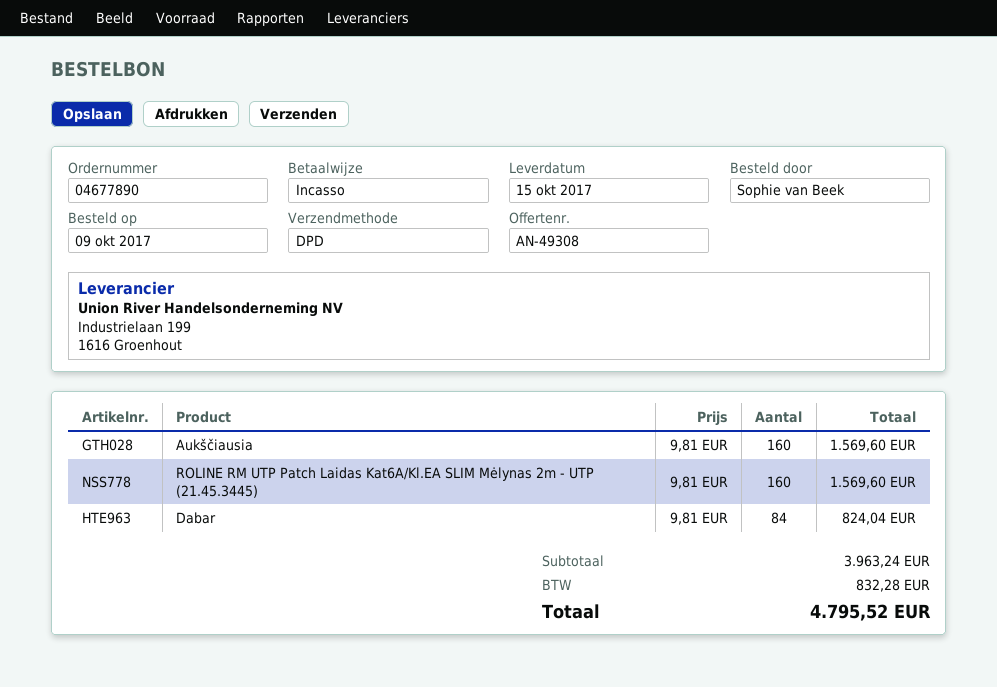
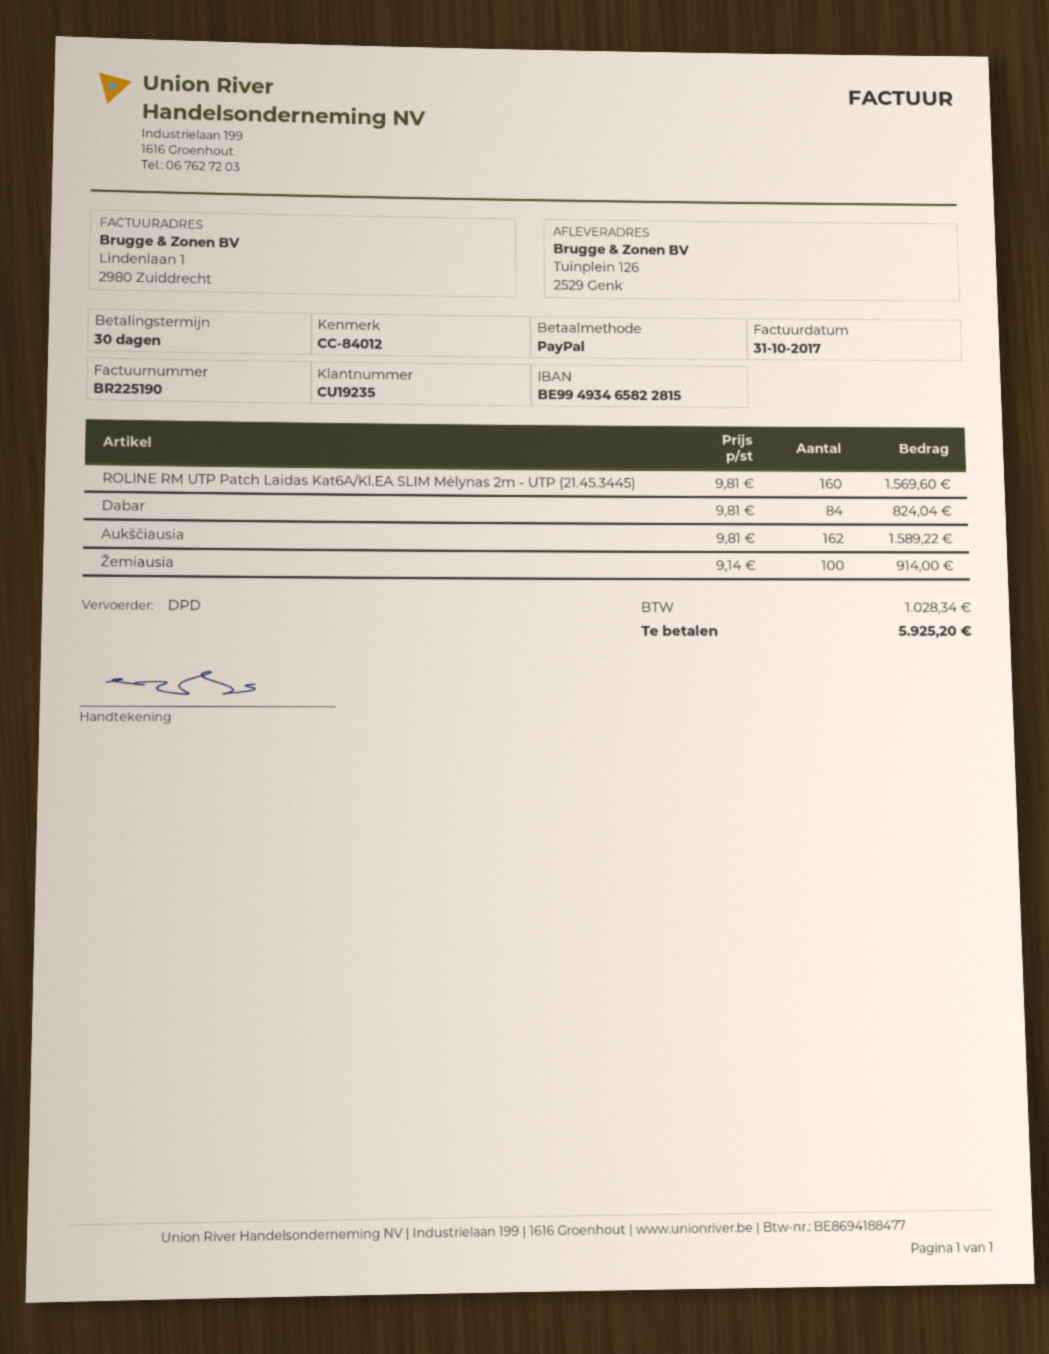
payment method: direct debit -> PayPal
Aukščiausia: 160 x 9.81 = 1569.60 -> 162 x 9.81 = 1589.22
Žemiausia: none -> 100 x 9.14 = 914.00
tax: 832.28 -> 1028.34
total: 4795.52 -> 5925.20

